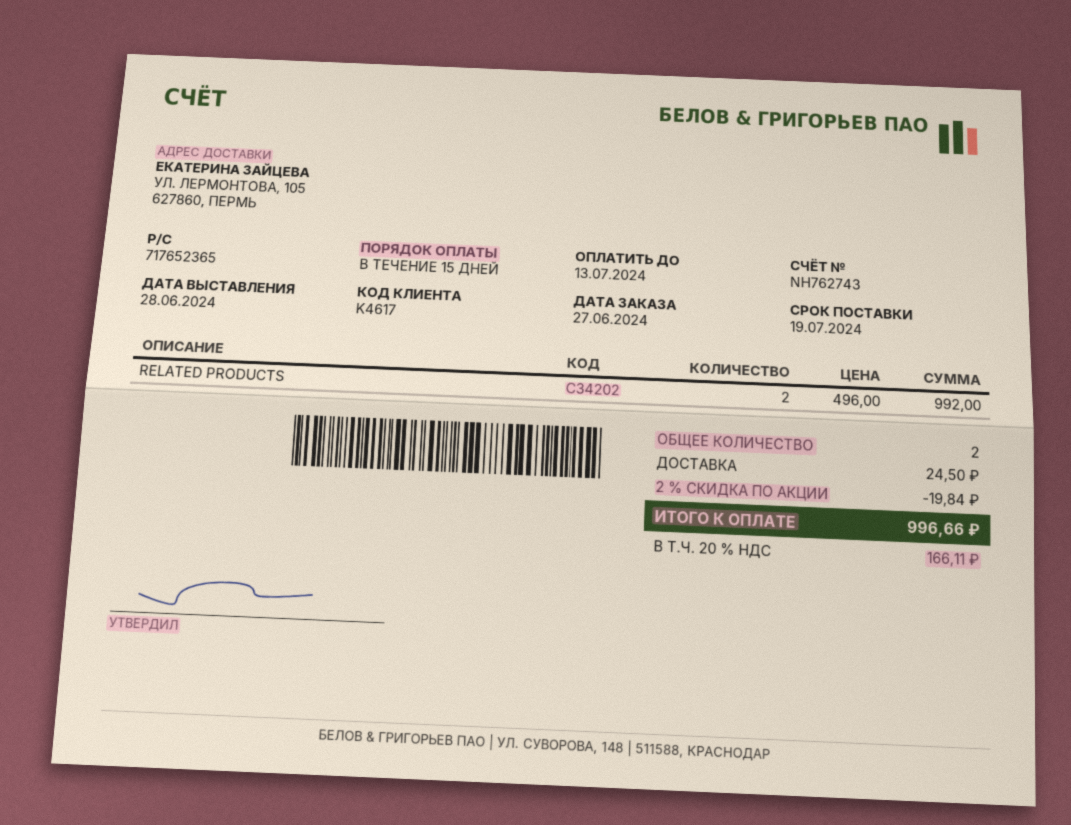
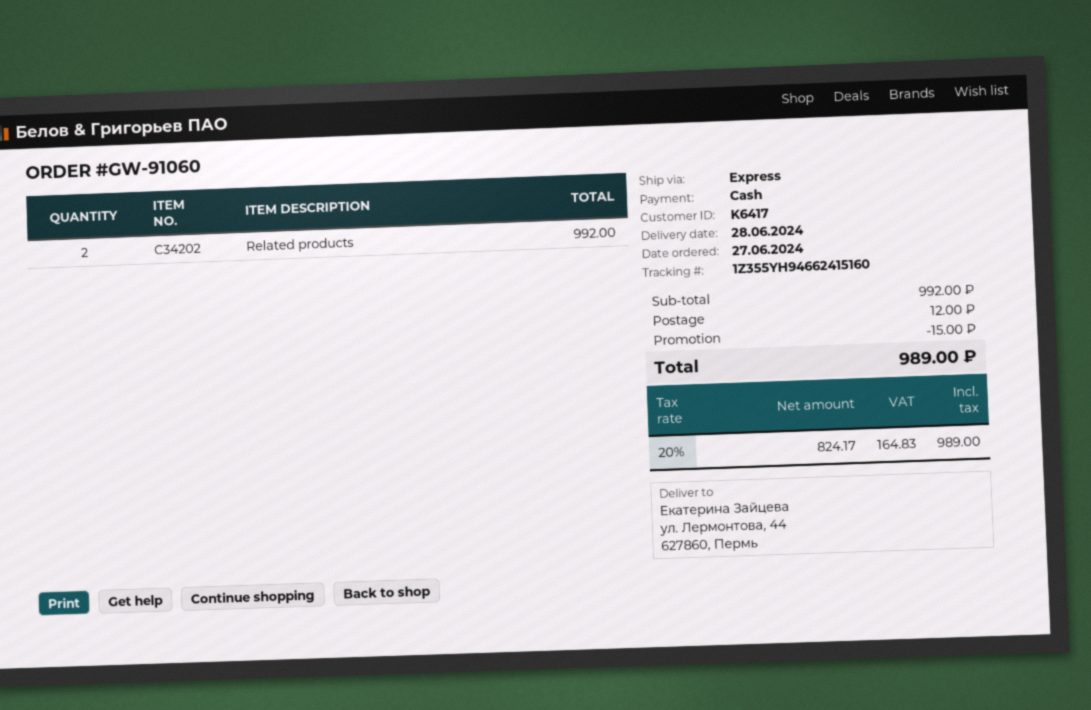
delivery date: 2024-07-19 -> 2024-06-28
customer number: K4617 -> K6417
ship to: УЛ. ЛЕРМОНТОВА, 105, 627860, ПЕРМЬ -> ул. Лермонтова, 44, 627860, Пермь
discount: 19.84 -> 15.00
shipping: 24.50 -> 12.00
tax: 20% = 166.11 -> 20% = 164.83
total: 996.66 -> 989.00

